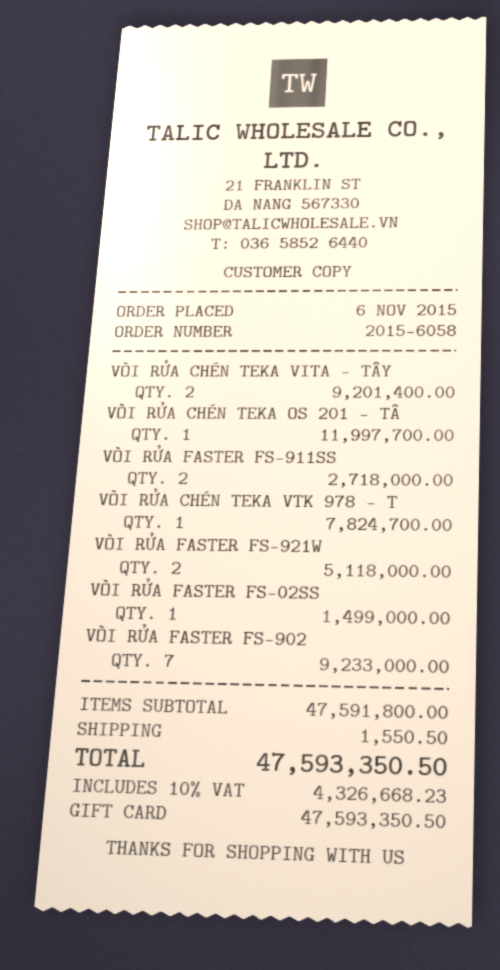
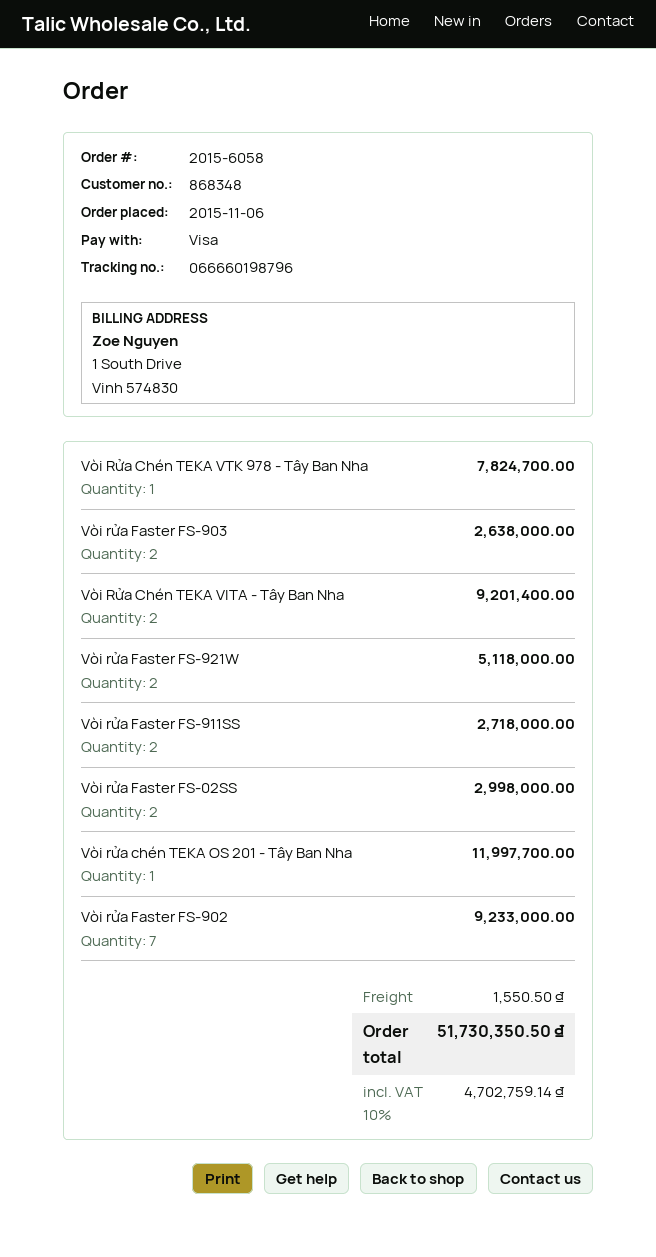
payment method: gift card -> Visa
VÒI RỬA FASTER FS-02SS: 1 for 1499000.00 -> 2 for 2998000.00
Vòi rửa Faster FS-903: none -> 2 for 2638000.00
tax: 10% = 4326668.23 -> 10% = 4702759.14
total: 47593350.50 -> 51730350.50

